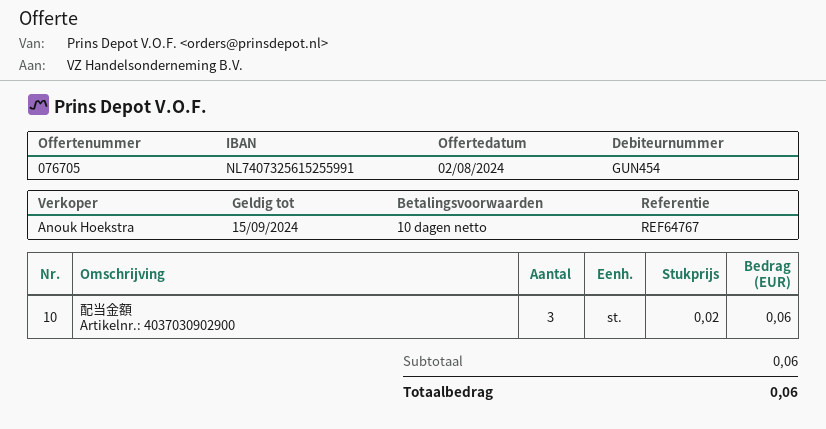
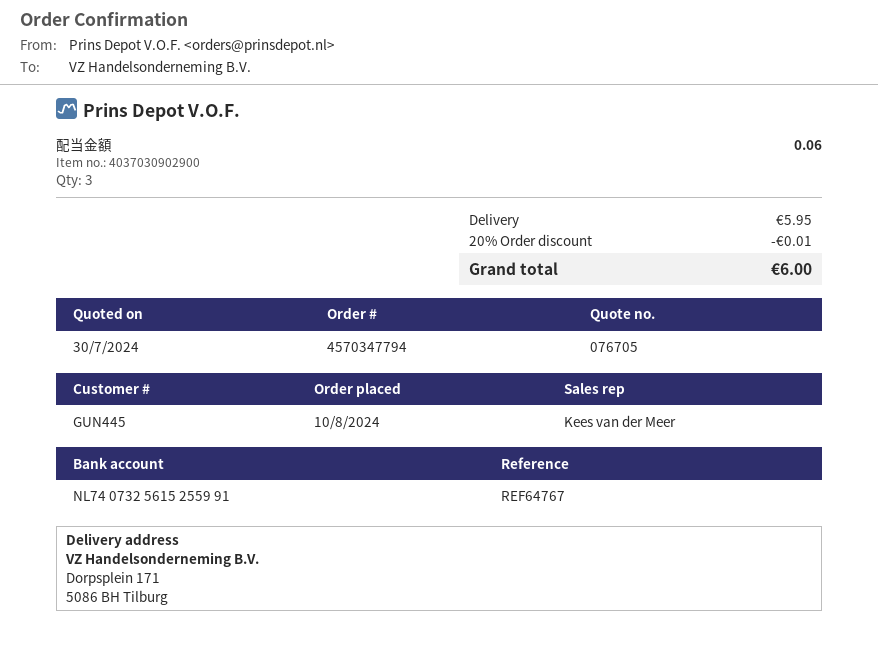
quote date: 2024-08-02 -> 2024-07-30
customer number: GUN454 -> GUN445
sales rep: Anouk Hoekstra -> Kees van der Meer
discount: none -> 20% = 0.01
shipping: none -> 5.95
total: 0.06 -> 6.00

